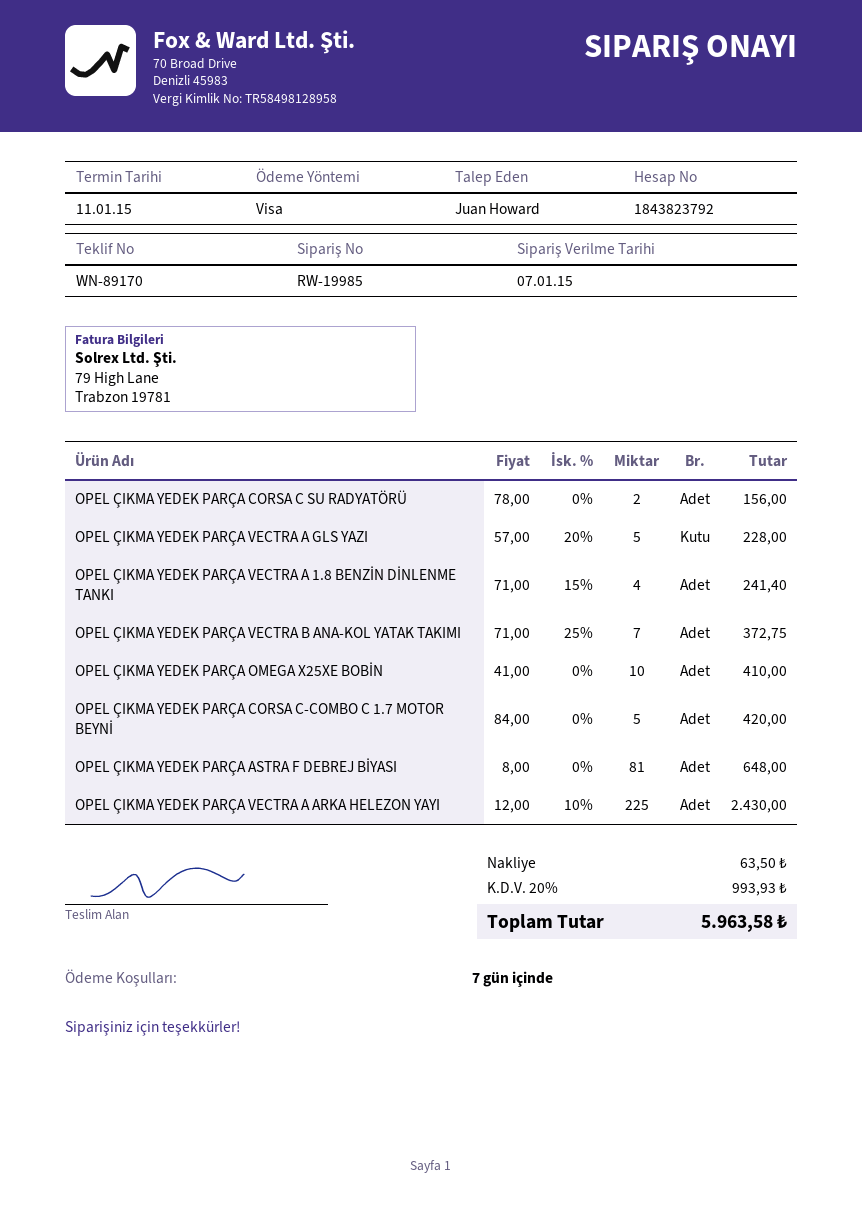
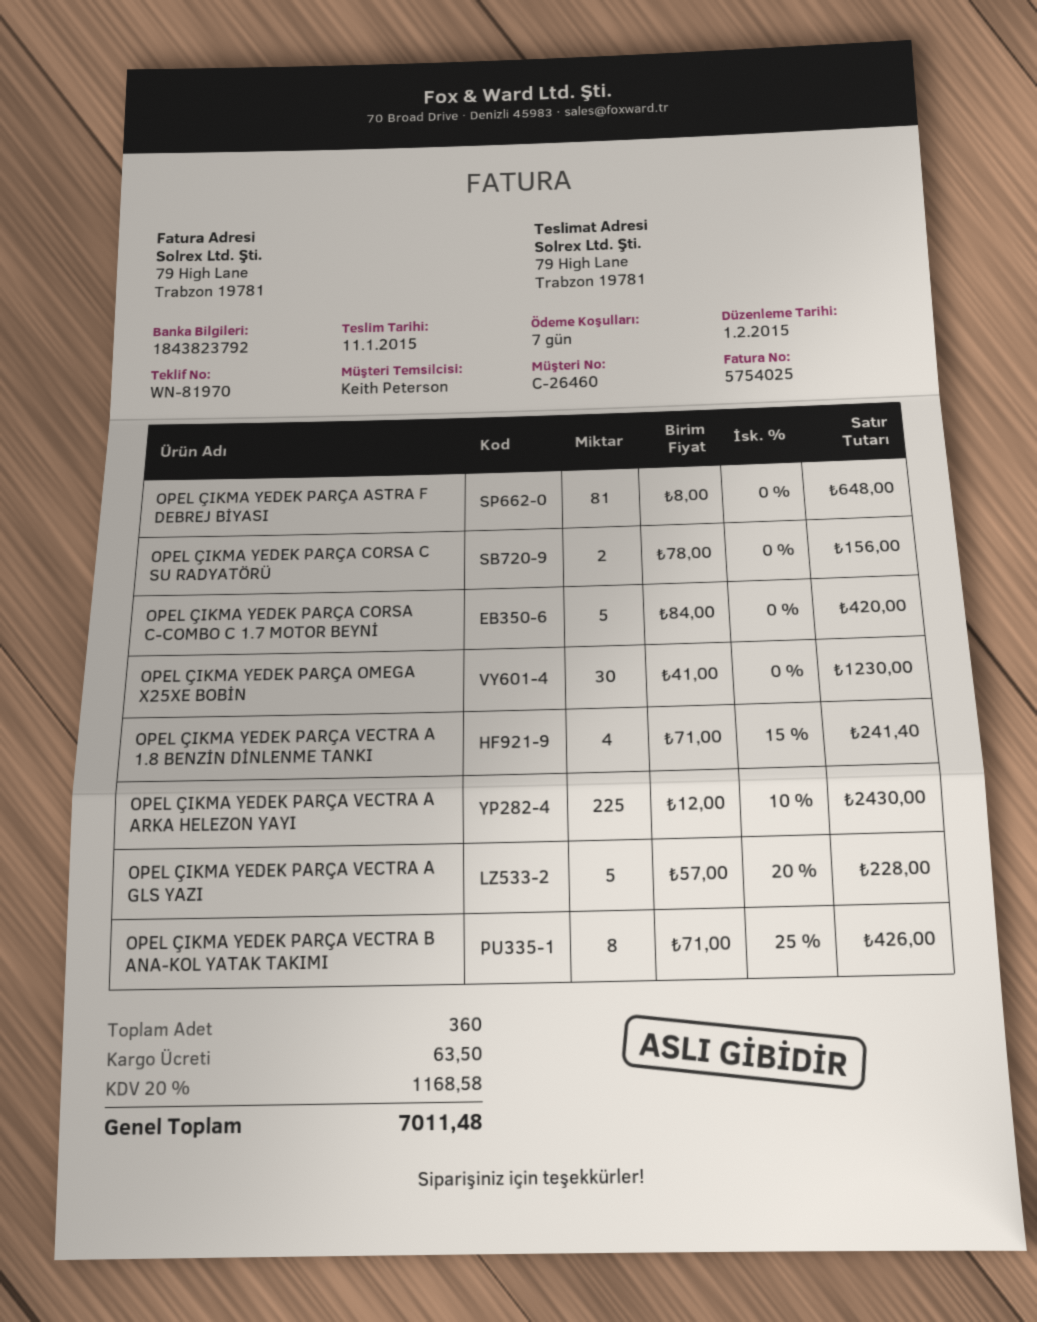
quote number: WN-89170 -> WN-81970
OPEL ÇIKMA YEDEK PARÇA VECTRA B ANA-KOL YATAK TAKIMI: 7 x 71.00 - 25% = 372.75 -> 8 x 71.00 - 25% = 426.00
OPEL ÇIKMA YEDEK PARÇA OMEGA X25XE BOBİN: 10 x 41.00 = 410.00 -> 30 x 41.00 = 1230.00
tax: 20% = 993.93 -> 20% = 1168.58
total: 5963.58 -> 7011.48

